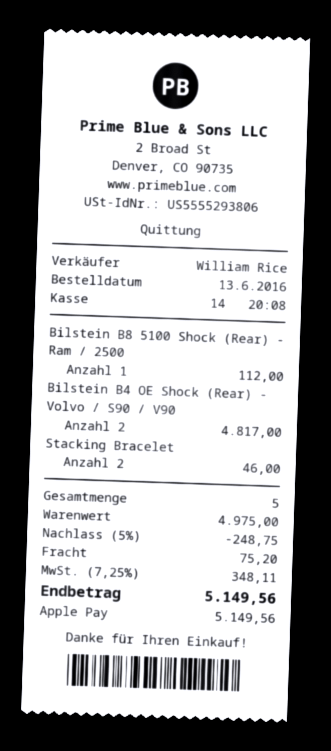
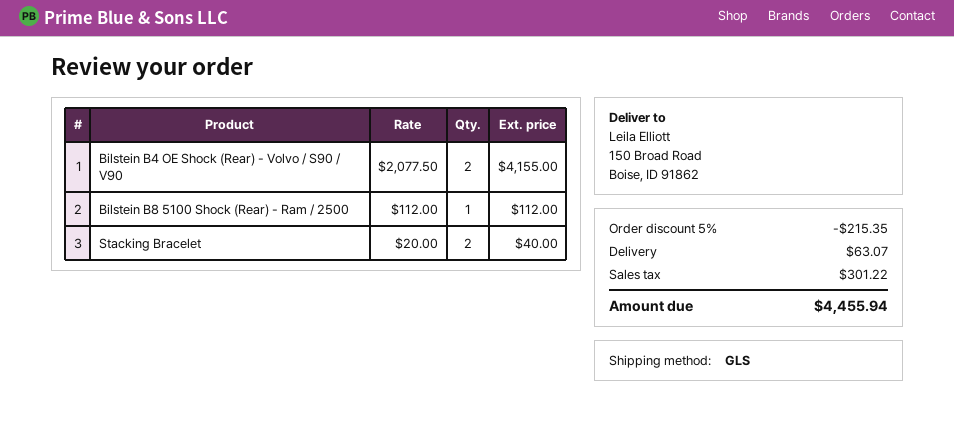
Bilstein B4 OE Shock (Rear) - Volvo / S90 / V90: 2 for 4817.00 -> 2 for 4155.00
Stacking Bracelet: 2 for 46.00 -> 2 for 40.00
discount: 5% = 248.75 -> 5% = 215.35
shipping: 75.20 -> 63.07
tax: 348.11 -> 301.22
total: 5149.56 -> 4455.94

